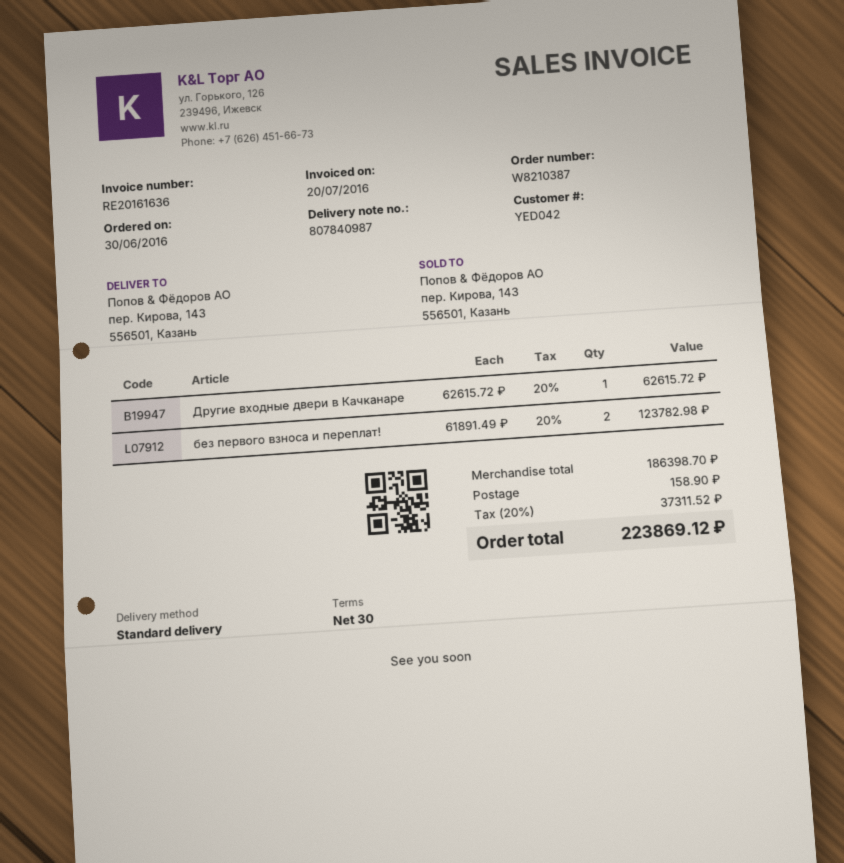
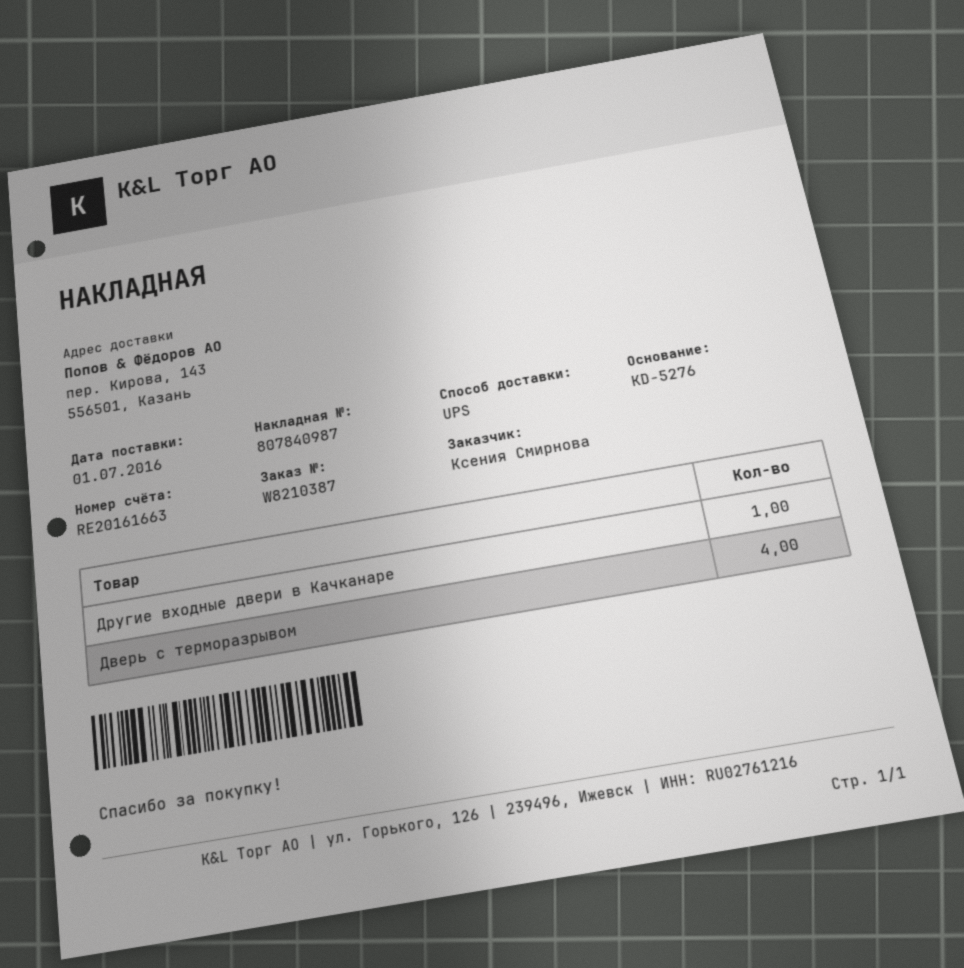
invoice number: RE20161636 -> RE20161663
shipping method: standard -> UPS
без первого взноса и переплат!: 2 -> none
Дверь с терморазрывом: none -> 4

